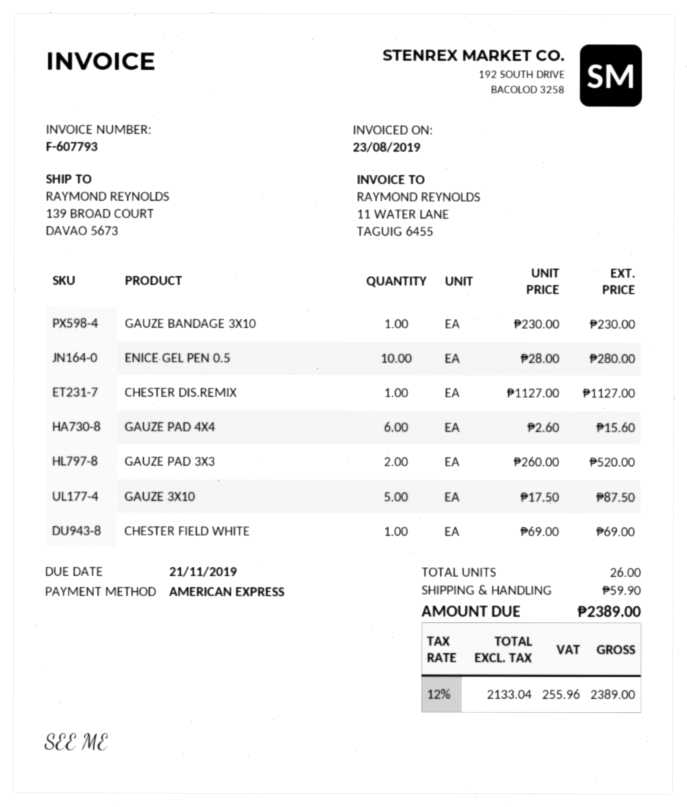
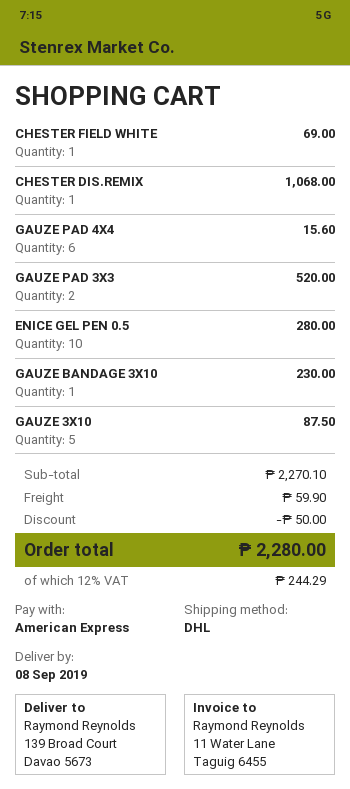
CHESTER DIS.REMIX: 1 for 1127.00 -> 1 for 1068.00
discount: none -> 50.00
tax: 12% = 255.96 -> 12% = 244.29
total: 2389.00 -> 2280.00

